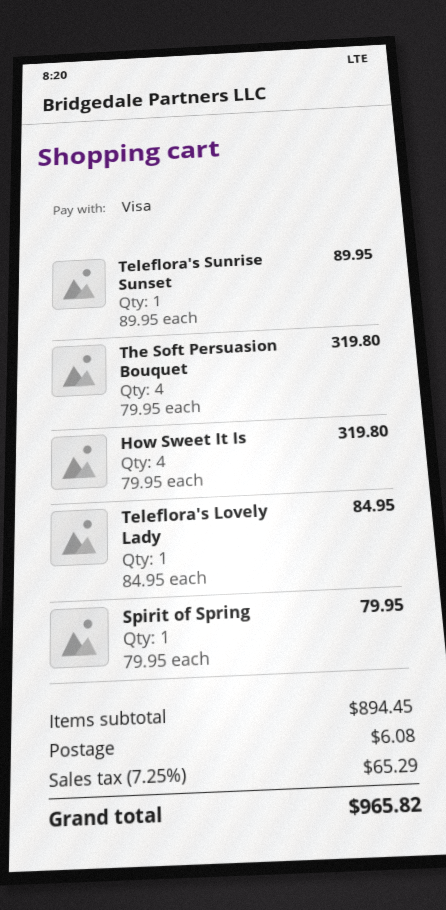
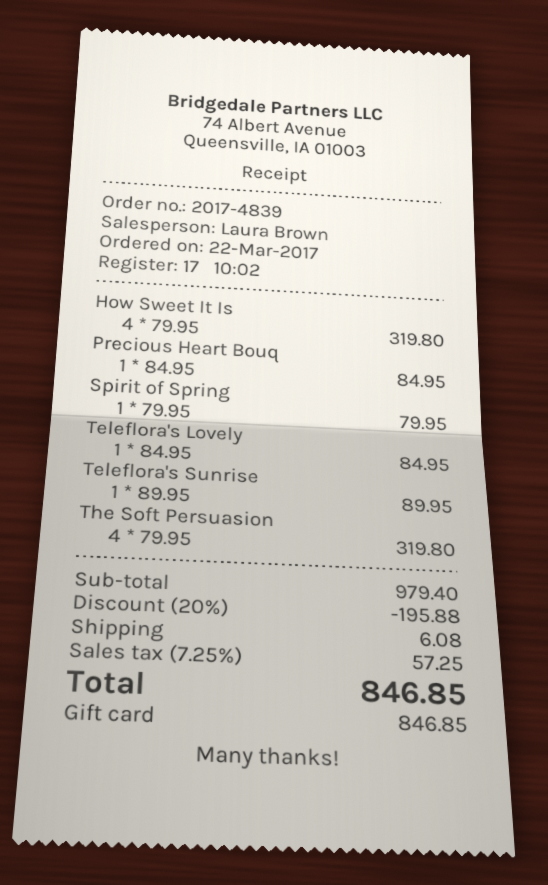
payment method: Visa -> gift card
Precious Heart Bouq: none -> 1 x 84.95 = 84.95
subtotal: 894.45 -> 979.40
discount: none -> 20% = 195.88
tax: 7.25% = 65.29 -> 7.25% = 57.25
total: 965.82 -> 846.85

